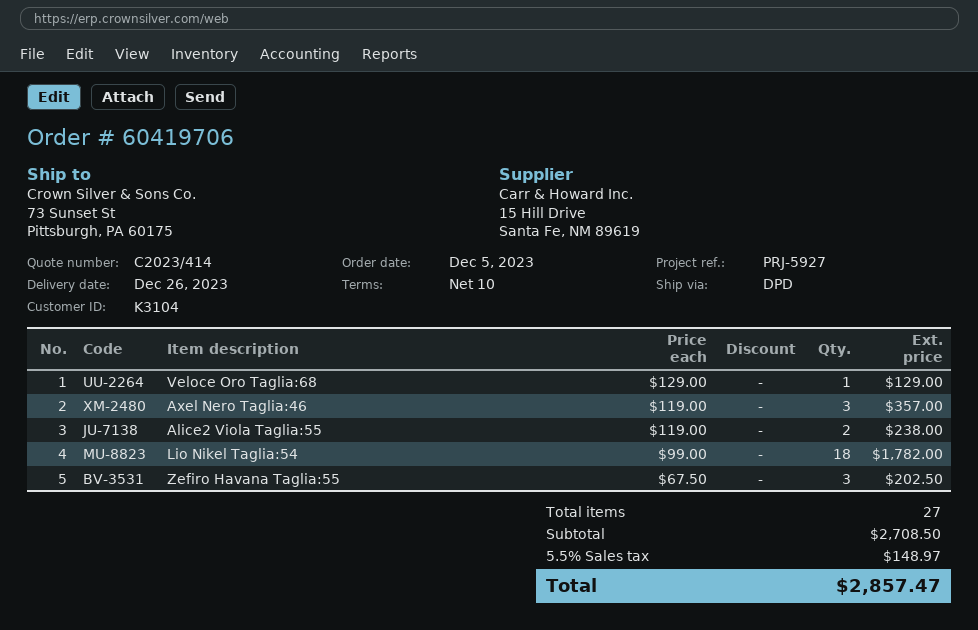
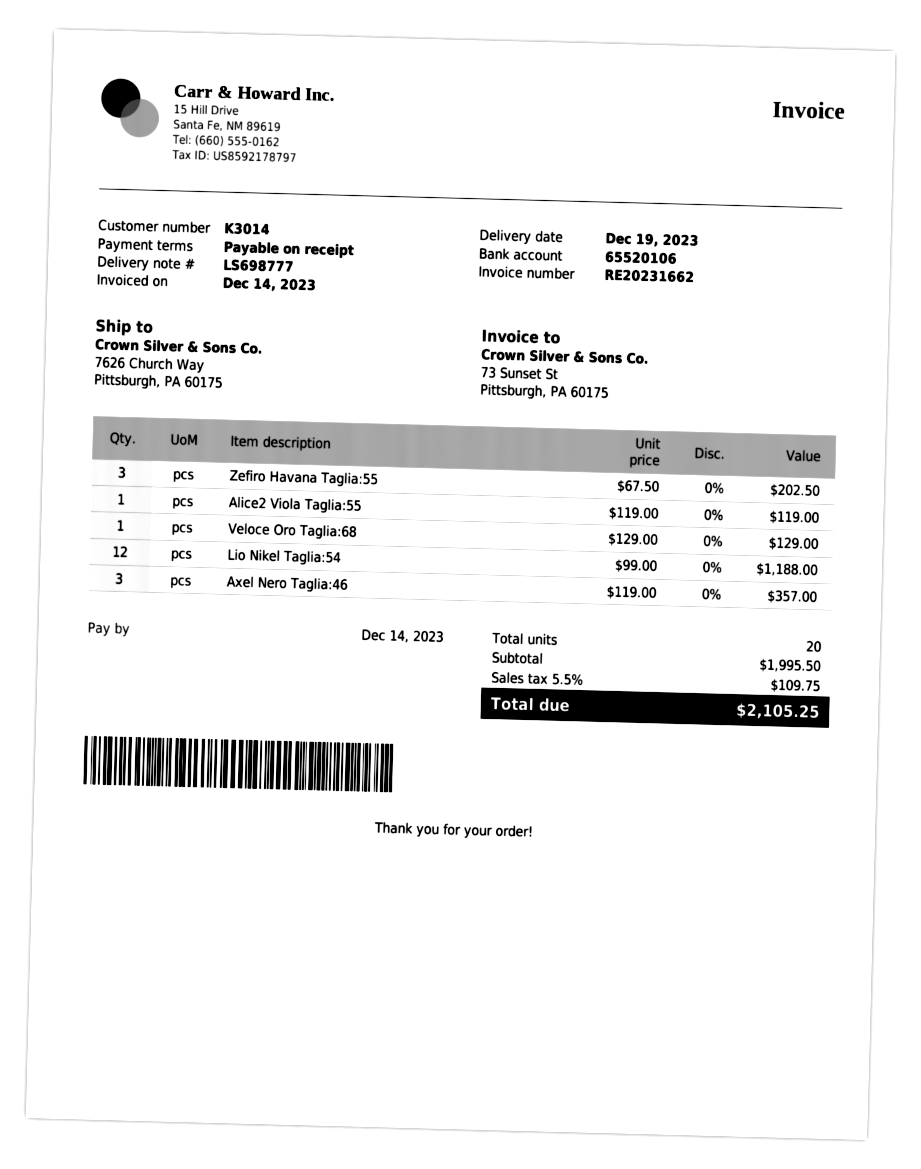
delivery date: 2023-12-26 -> 2023-12-19
payment terms: 10 days -> on receipt
customer number: K3104 -> K3014
ship to: 73 Sunset St, Pittsburgh, PA 60175 -> 7626 Church Way, Pittsburgh, PA 60175
Alice2 Viola Taglia:55: 2 x 119.00 = 238.00 -> 1 x 119.00 = 119.00
Lio Nikel Taglia:54: 18 x 99.00 = 1782.00 -> 12 x 99.00 = 1188.00
total quantity: 27 -> 20
subtotal: 2708.50 -> 1995.50
tax: 5.5% = 148.97 -> 5.5% = 109.75
total: 2857.47 -> 2105.25

